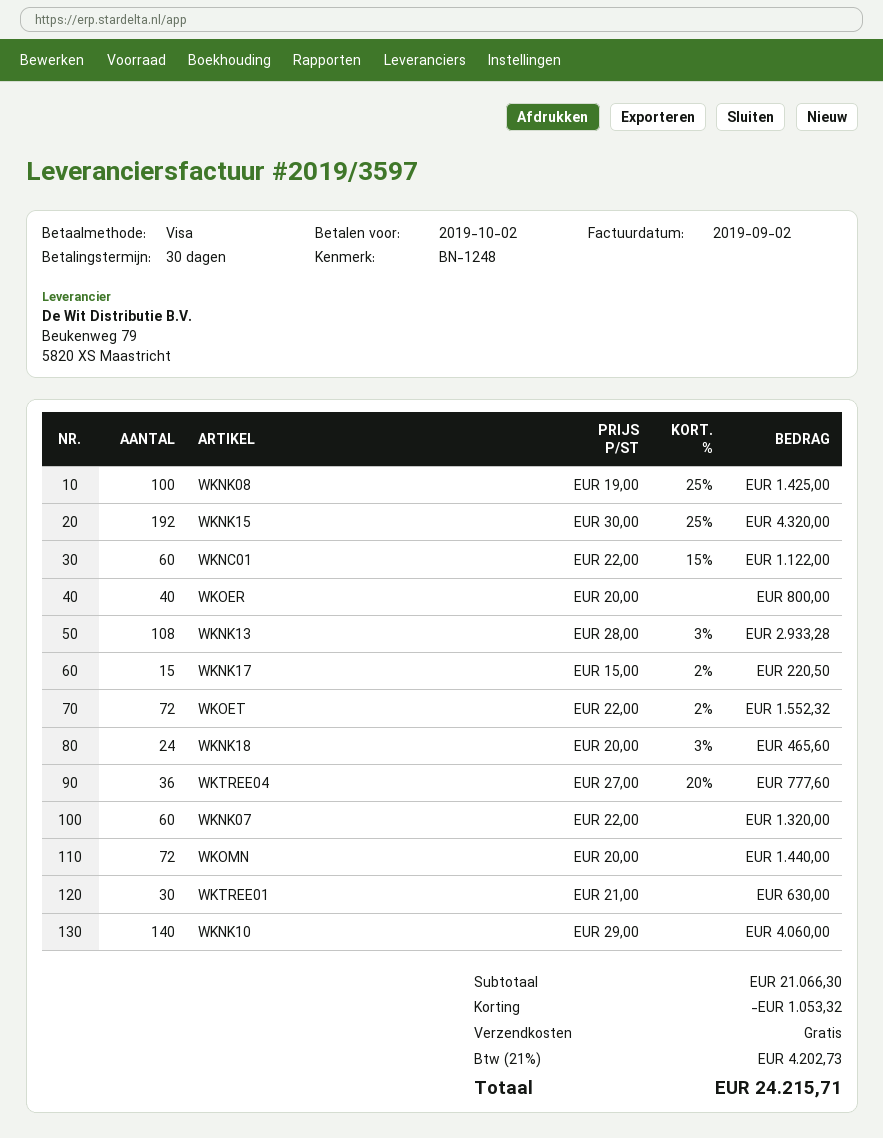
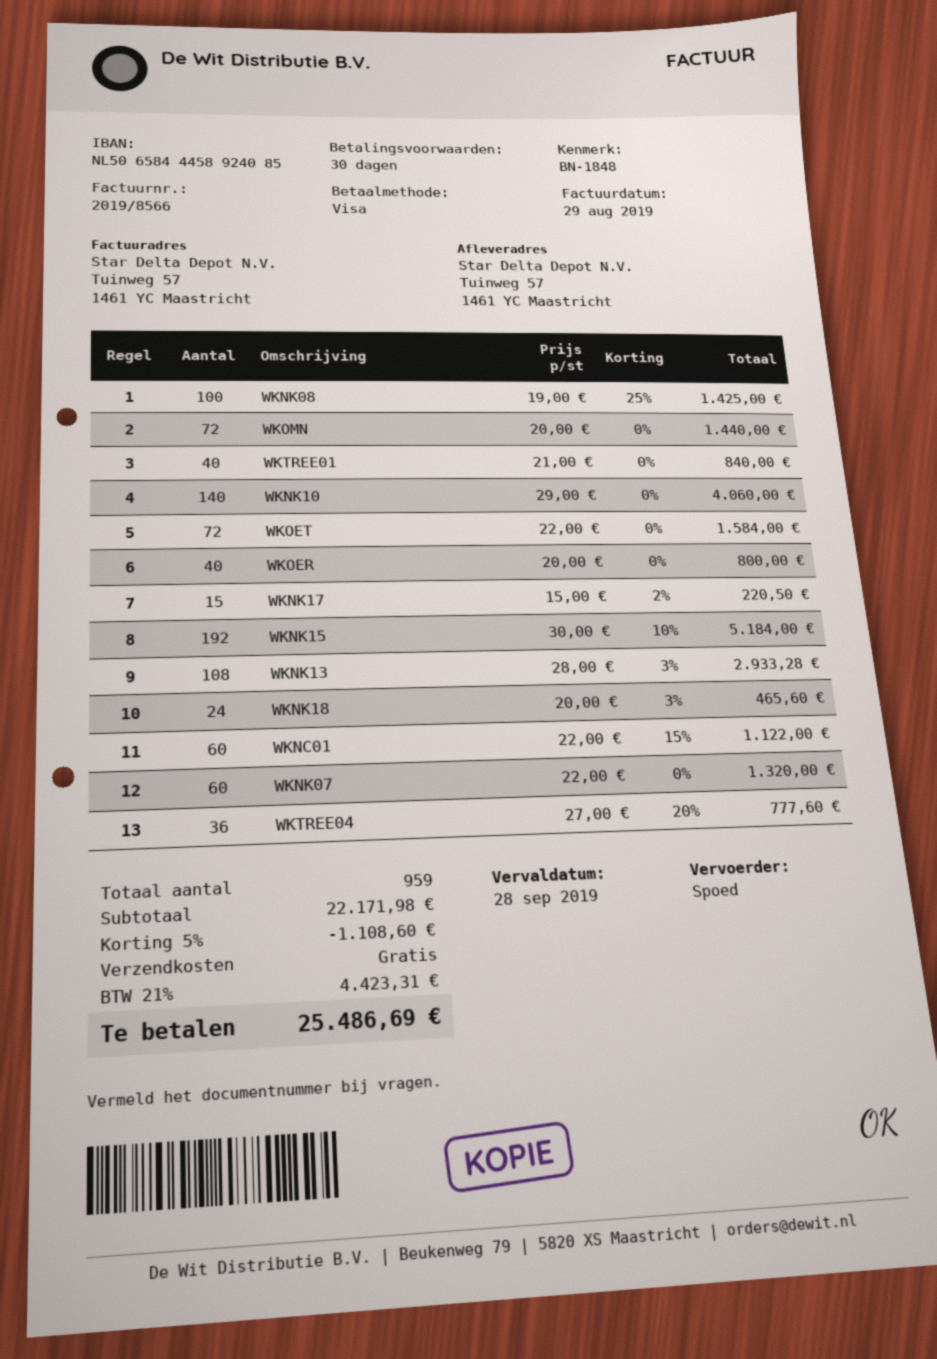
invoice number: 2019/3597 -> 2019/8566
invoice date: 2019-09-02 -> 2019-08-29
due date: 2019-10-02 -> 2019-09-28
reference: BN-1248 -> BN-1848
WKNK15: 192 x 30.00 - 25% = 4320.00 -> 192 x 30.00 - 10% = 5184.00
WKOET: 72 x 22.00 - 2% = 1552.32 -> 72 x 22.00 = 1584.00
WKTREE01: 30 x 21.00 = 630.00 -> 40 x 21.00 = 840.00
subtotal: 21066.30 -> 22171.98
discount: 1053.32 -> 1108.60
tax: 21% = 4202.73 -> 21% = 4423.31
total: 24215.71 -> 25486.69

